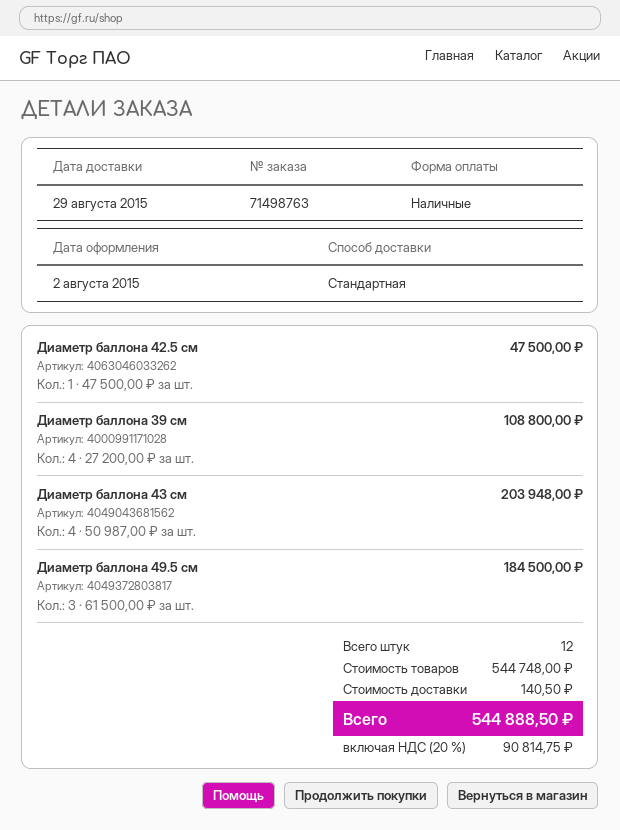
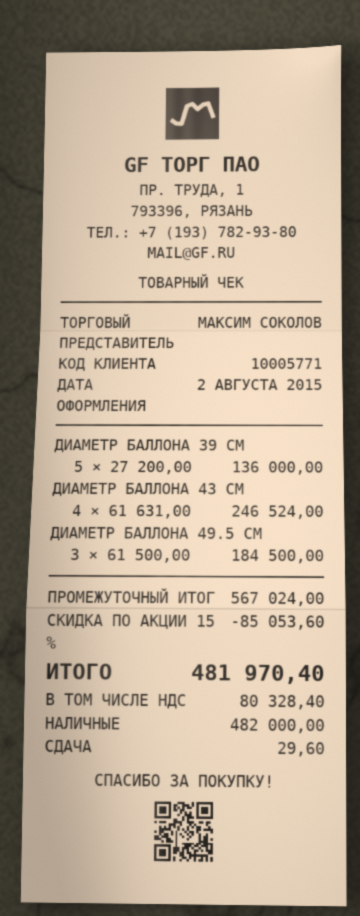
Диаметр баллона 42.5 см: 1 x 47500.00 = 47500.00 -> none
Диаметр баллона 39 см: 4 x 27200.00 = 108800.00 -> 5 x 27200.00 = 136000.00
Диаметр баллона 43 см: 4 x 50987.00 = 203948.00 -> 4 x 61631.00 = 246524.00
subtotal: 544748.00 -> 567024.00
discount: none -> 15% = 85053.60
shipping: 140.50 -> none
tax: 90814.75 -> 80328.40
total: 544888.50 -> 481970.40

